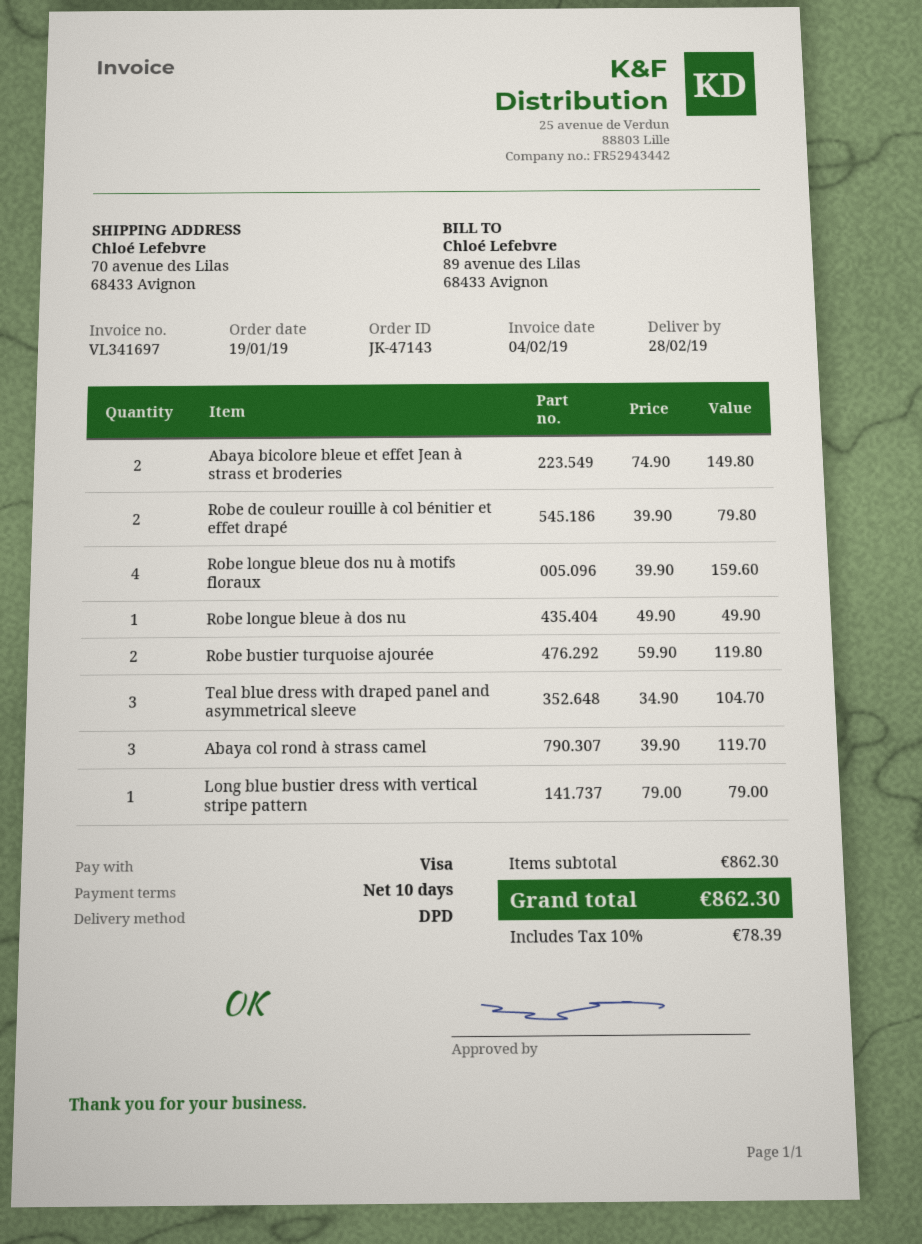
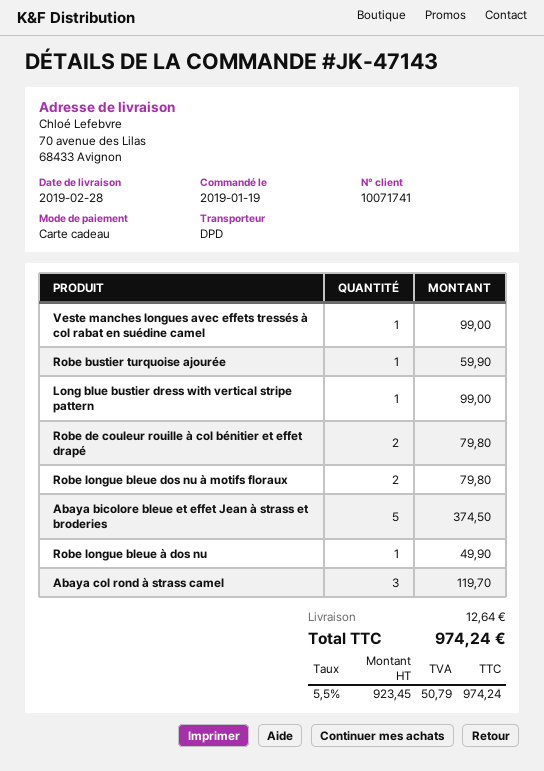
payment method: Visa -> gift card
Abaya bicolore bleue et effet Jean à strass et broderies: 2 for 149.80 -> 5 for 374.50
Robe longue bleue dos nu à motifs floraux: 4 for 159.60 -> 2 for 79.80
Robe bustier turquoise ajourée: 2 for 119.80 -> 1 for 59.90
Teal blue dress with draped panel and asymmetrical sleeve: 3 for 104.70 -> none
Long blue bustier dress with vertical stripe pattern: 1 for 79.00 -> 1 for 99.00
Veste manches longues avec effets tressés à col rabat en suédine camel: none -> 1 for 99.00
shipping: none -> 12.64
tax: 10% = 78.39 -> 5.5% = 50.79
total: 862.30 -> 974.24

